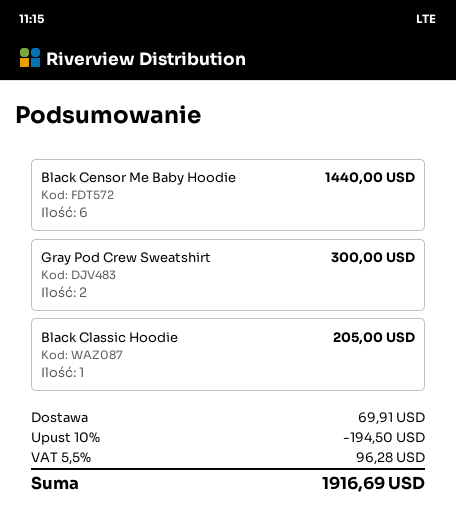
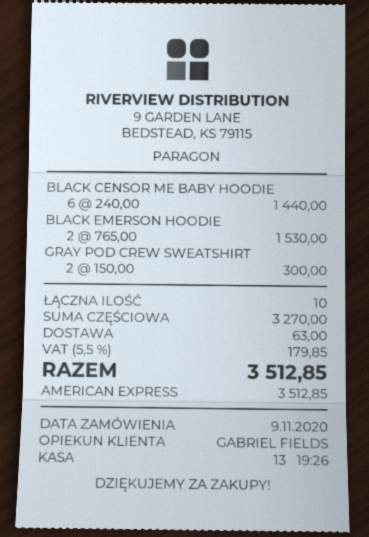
Black Classic Hoodie: 1 for 205.00 -> none
BLACK EMERSON HOODIE: none -> 2 for 1530.00
discount: 10% = 194.50 -> none
shipping: 69.91 -> 63.00
tax: 5.5% = 96.28 -> 5.5% = 179.85
total: 1916.69 -> 3512.85

